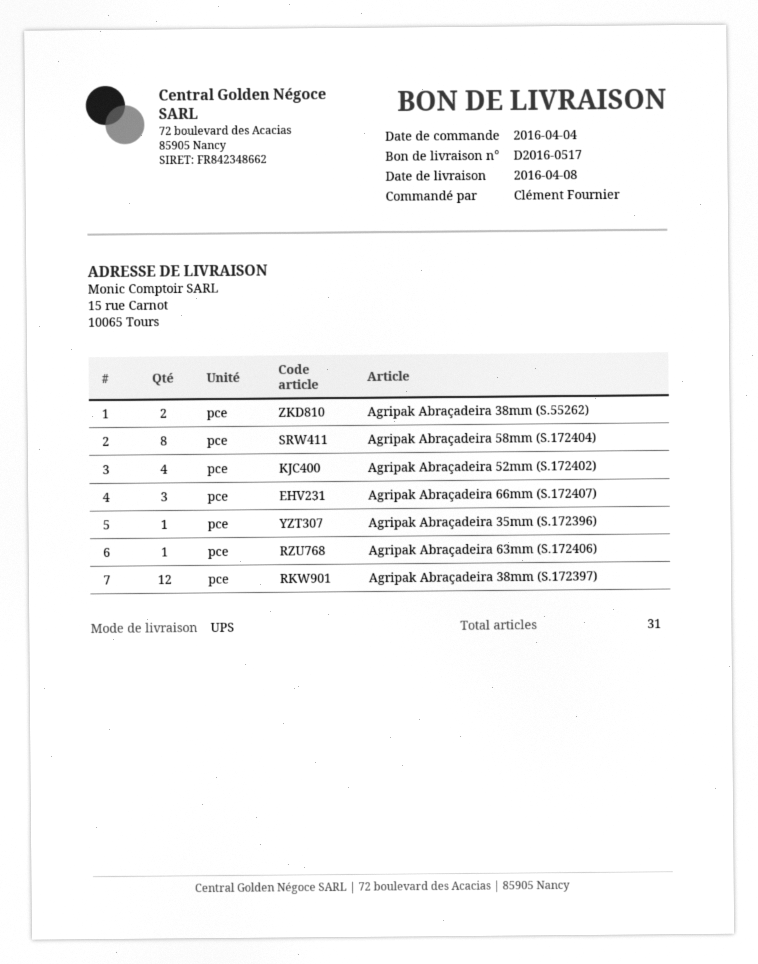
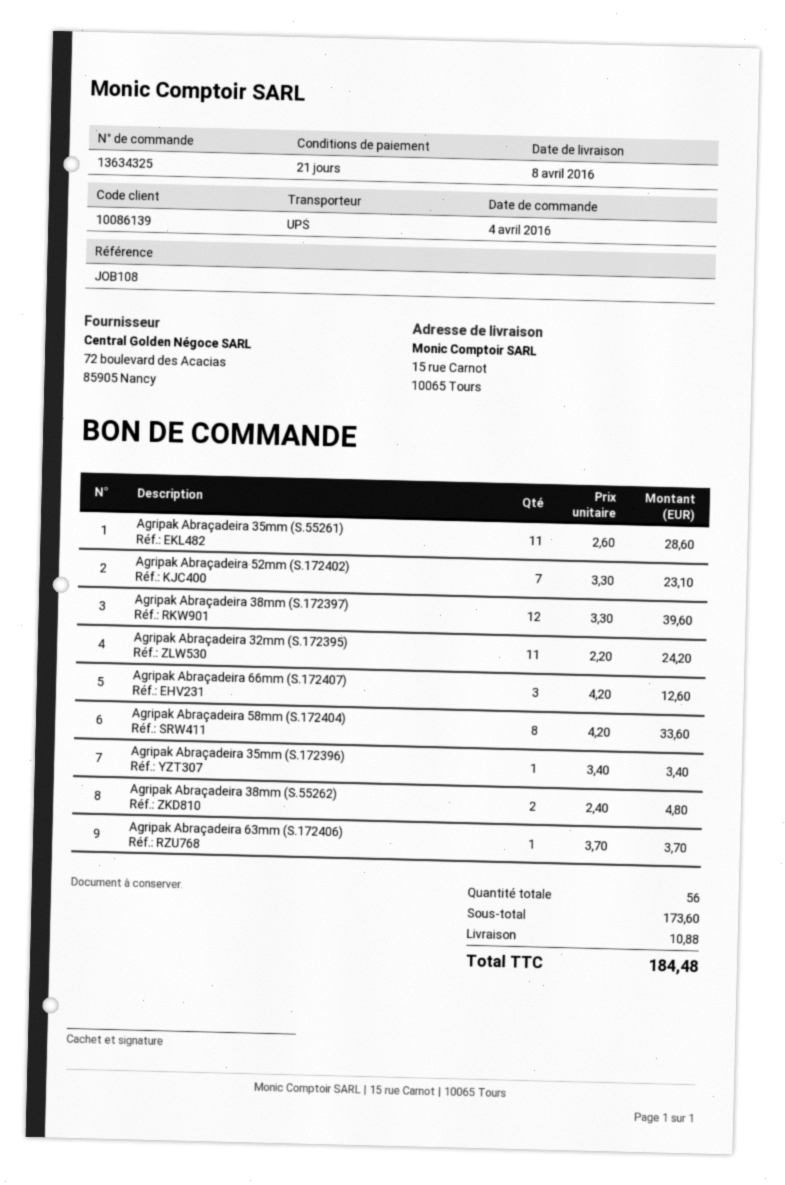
Agripak Abraçadeira 52mm (S.172402): 4 -> 7
Agripak Abraçadeira 35mm (S.55261): none -> 11
Agripak Abraçadeira 32mm (S.172395): none -> 11
total quantity: 31 -> 56

